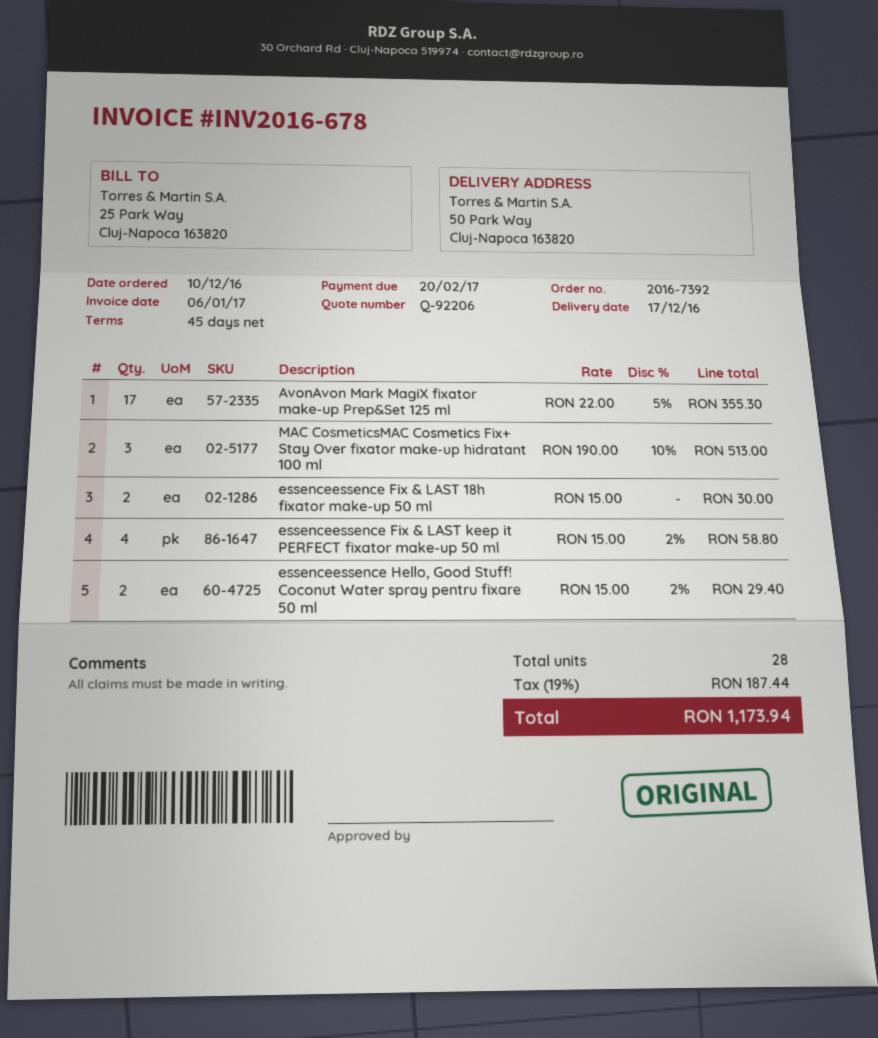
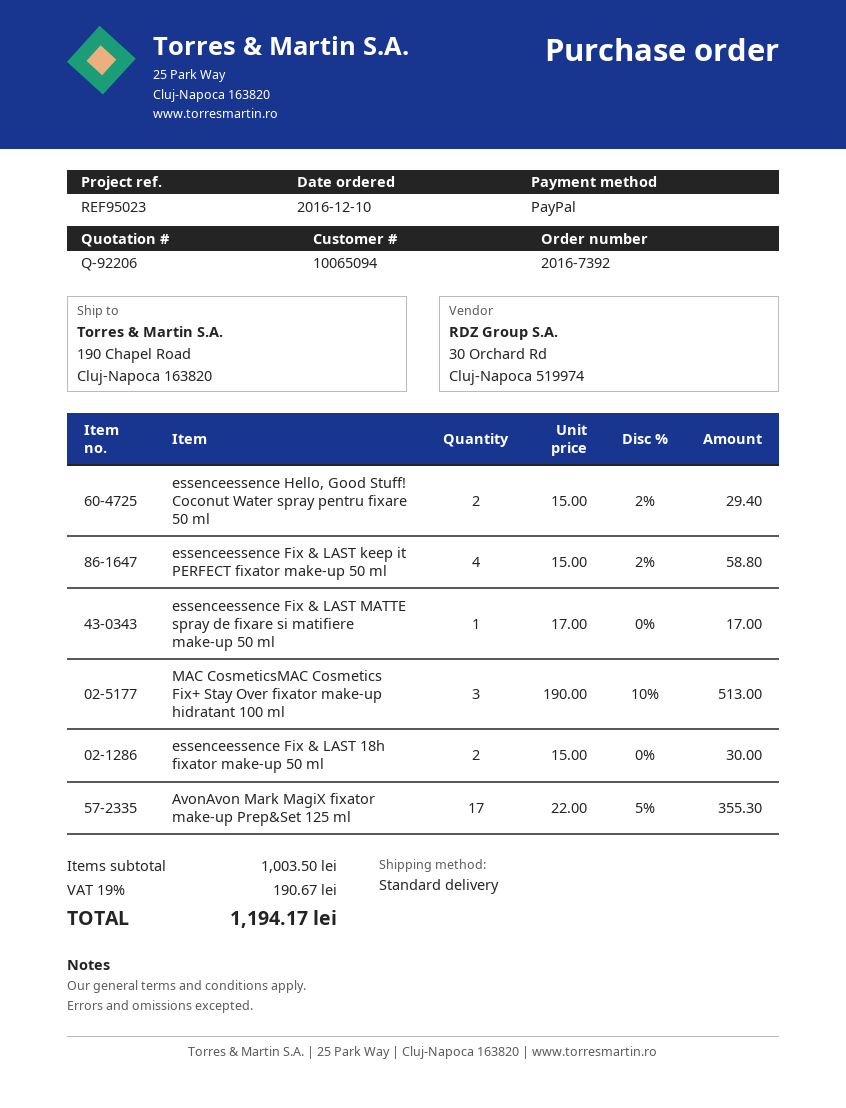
ship to: 50 Park Way, Cluj-Napoca 163820 -> 190 Chapel Road, Cluj-Napoca 163820
essenceessence Fix & LAST MATTE spray de fixare si matifiere make-up 50 ml: none -> 1 x 17.00 = 17.00
tax: 19% = 187.44 -> 19% = 190.67
total: 1173.94 -> 1194.17

